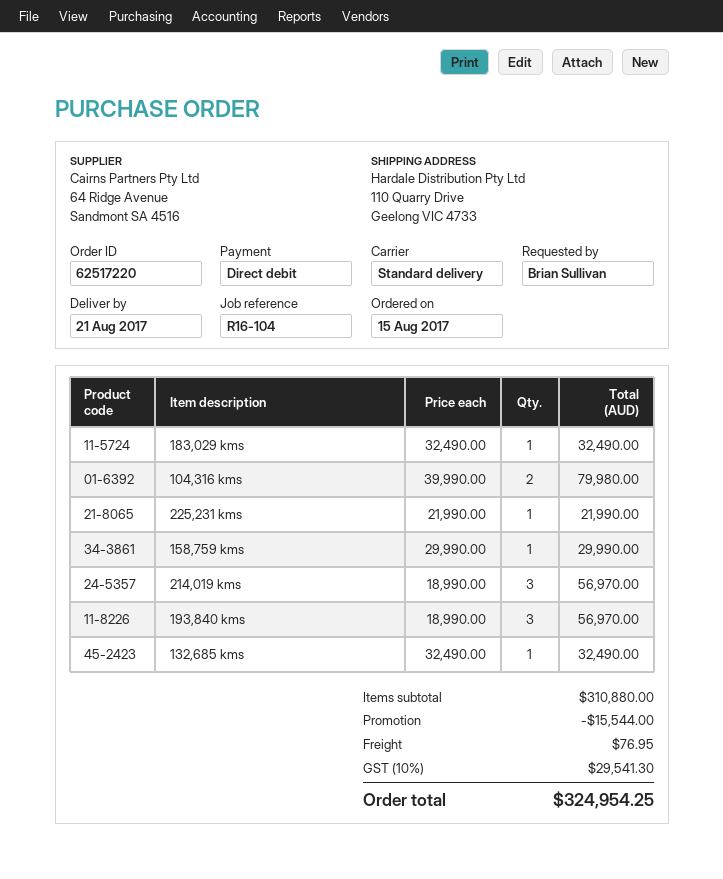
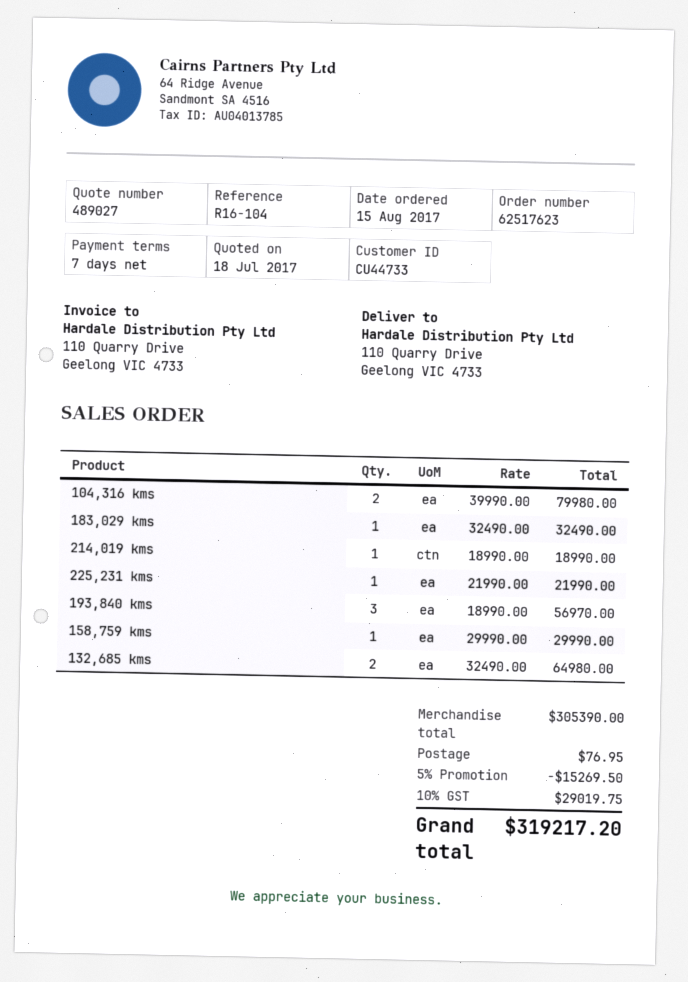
order number: 62517220 -> 62517623
214,019 kms: 3 x 18990.00 = 56970.00 -> 1 x 18990.00 = 18990.00
132,685 kms: 1 x 32490.00 = 32490.00 -> 2 x 32490.00 = 64980.00
subtotal: 310880.00 -> 305390.00
discount: 15544.00 -> 15269.50
tax: 10% = 29541.30 -> 10% = 29019.75
total: 324954.25 -> 319217.20

